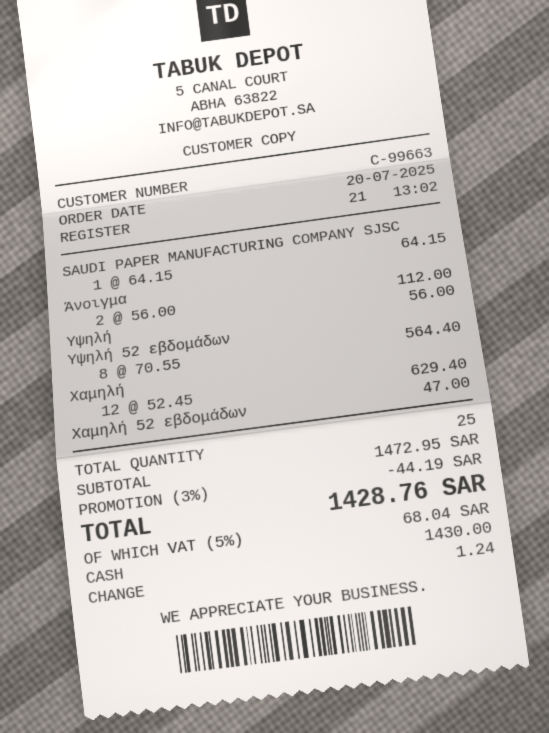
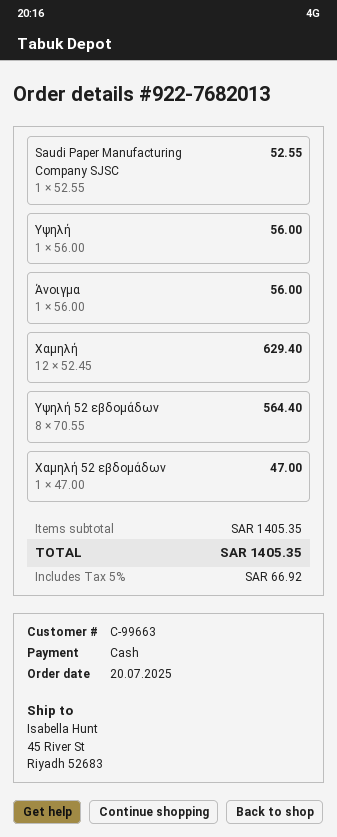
SAUDI PAPER MANUFACTURING COMPANY SJSC: 1 x 64.15 = 64.15 -> 1 x 52.55 = 52.55
Άνοιγμα: 2 x 56.00 = 112.00 -> 1 x 56.00 = 56.00
subtotal: 1472.95 -> 1405.35
discount: 3% = 44.19 -> none
tax: 5% = 68.04 -> 5% = 66.92
total: 1428.76 -> 1405.35

